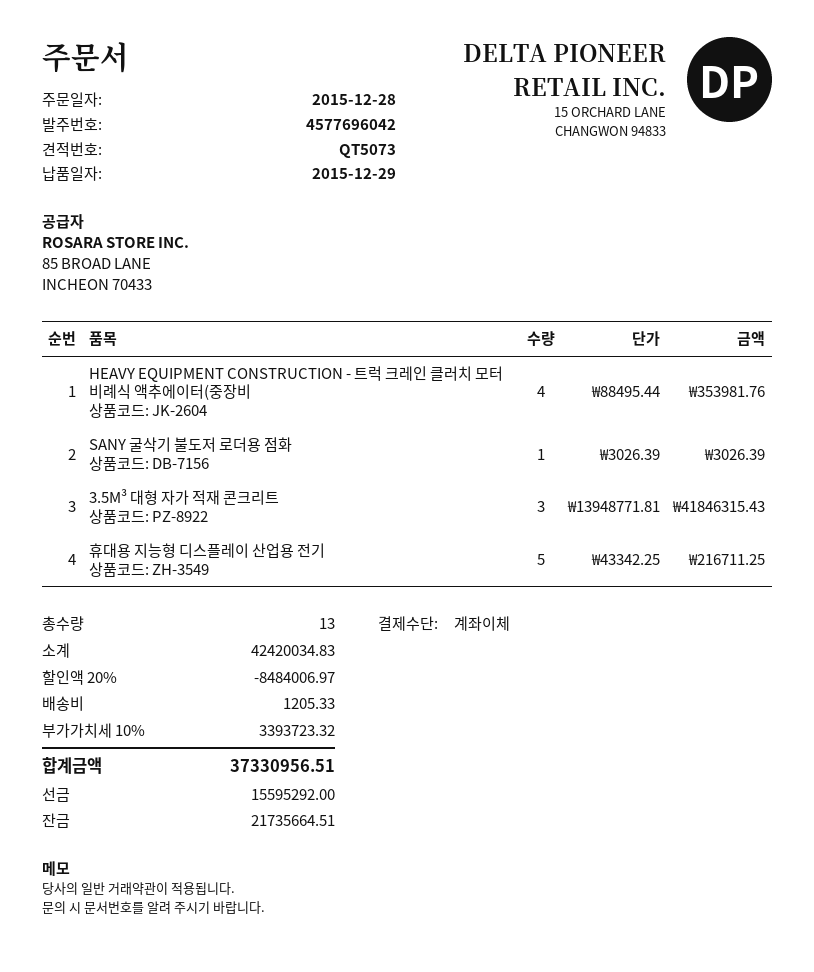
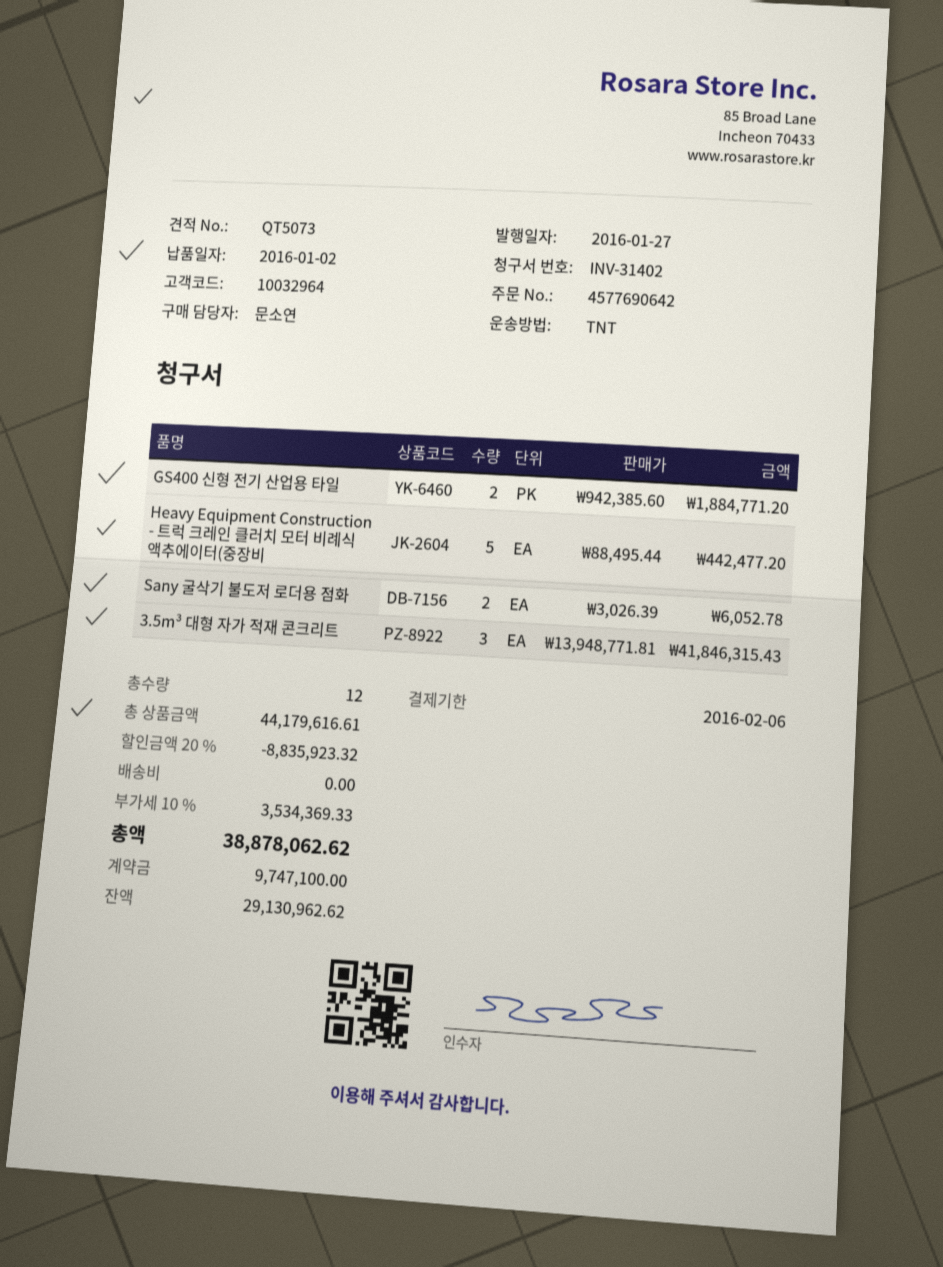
order number: 4577696042 -> 4577690642
delivery date: 2015-12-29 -> 2016-01-02
HEAVY EQUIPMENT CONSTRUCTION - 트럭 크레인 클러치 모터 비례식 액추에이터(중장비: 4 x 88495.44 = 353981.76 -> 5 x 88495.44 = 442477.20
SANY 굴삭기 불도저 로더용 점화: 1 x 3026.39 = 3026.39 -> 2 x 3026.39 = 6052.78
휴대용 지능형 디스플레이 산업용 전기: 5 x 43342.25 = 216711.25 -> none
GS400 신형 전기 산업용 타일: none -> 2 x 942385.60 = 1884771.20
total quantity: 13 -> 12
subtotal: 42420034.83 -> 44179616.61
discount: 20% = 8484006.97 -> 20% = 8835923.32
shipping: 1205.33 -> 0.00
tax: 10% = 3393723.32 -> 10% = 3534369.33
total: 37330956.51 -> 38878062.62
deposit: 15595292.00 -> 9747100.00
balance: 21735664.51 -> 29130962.62

